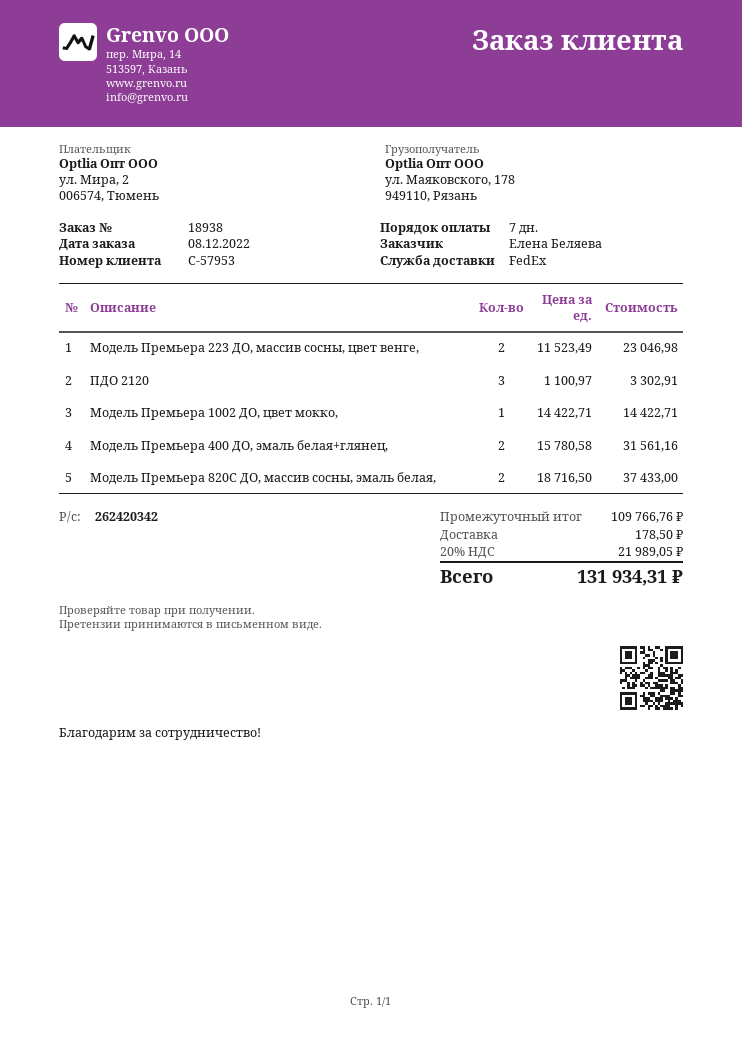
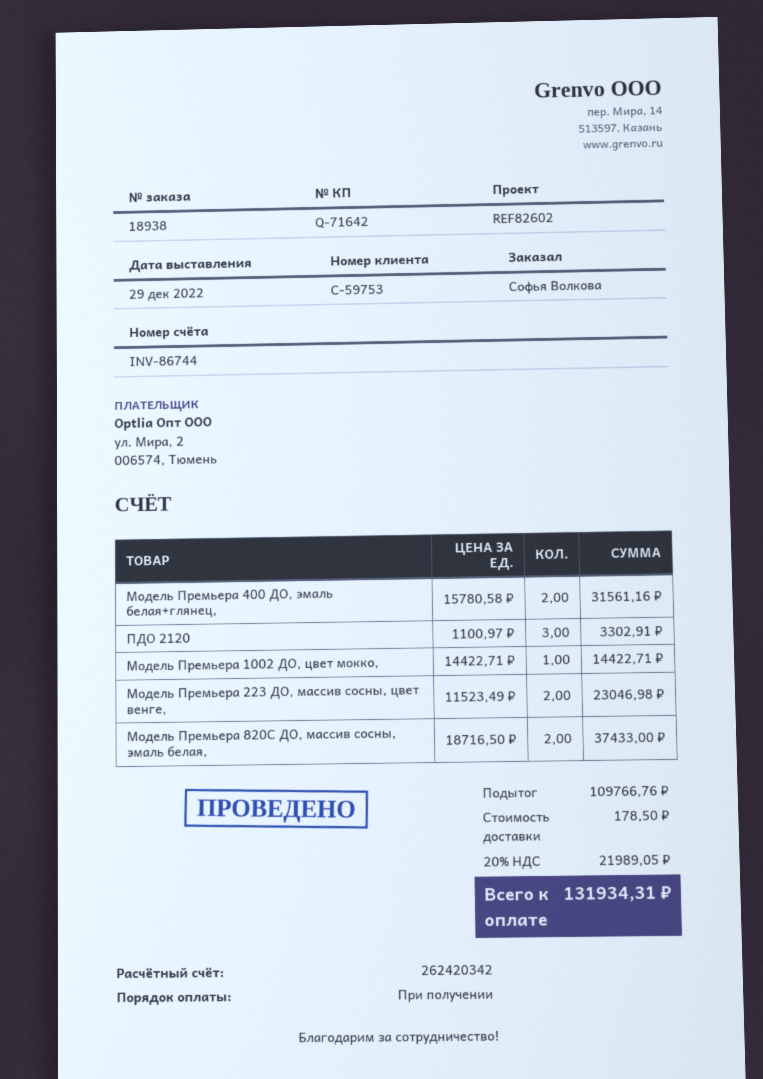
payment terms: 7 days -> on receipt
customer number: C-57953 -> C-59753
ordered by: Елена Беляева -> Софья Волкова

